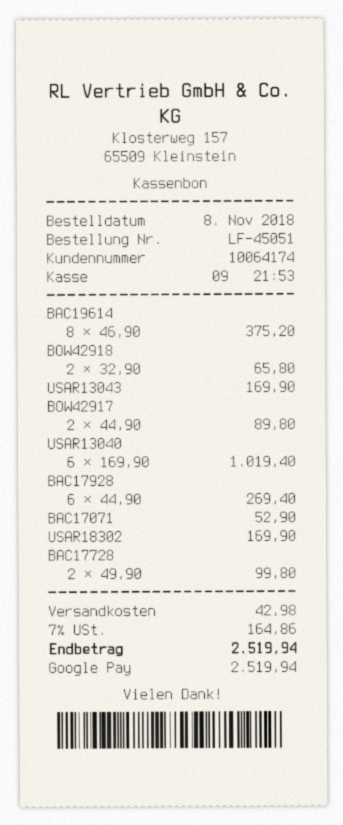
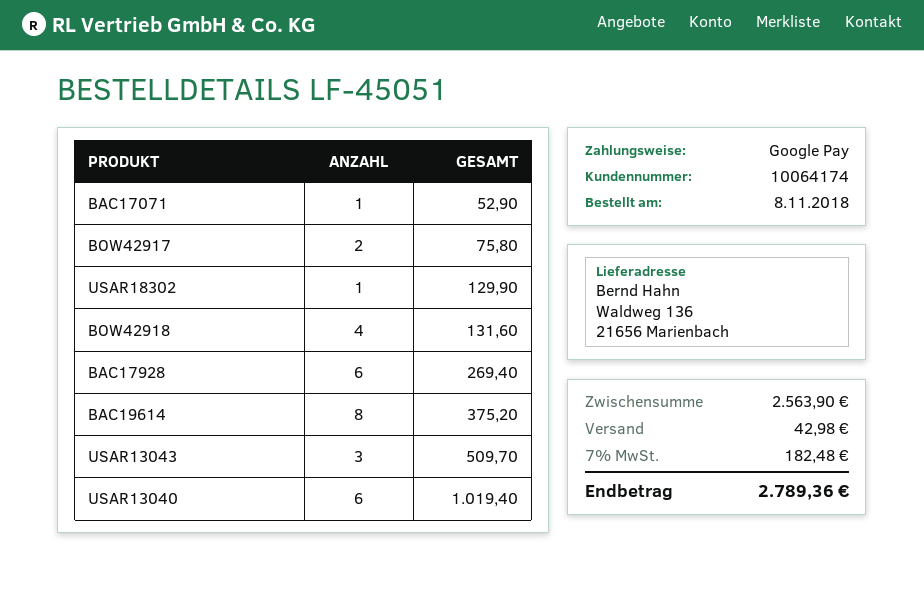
BOW42918: 2 for 65.80 -> 4 for 131.60
USAR13043: 1 for 169.90 -> 3 for 509.70
BOW42917: 2 for 89.80 -> 2 for 75.80
USAR18302: 1 for 169.90 -> 1 for 129.90
BAC17728: 2 for 99.80 -> none
tax: 7% = 164.86 -> 7% = 182.48
total: 2519.94 -> 2789.36

